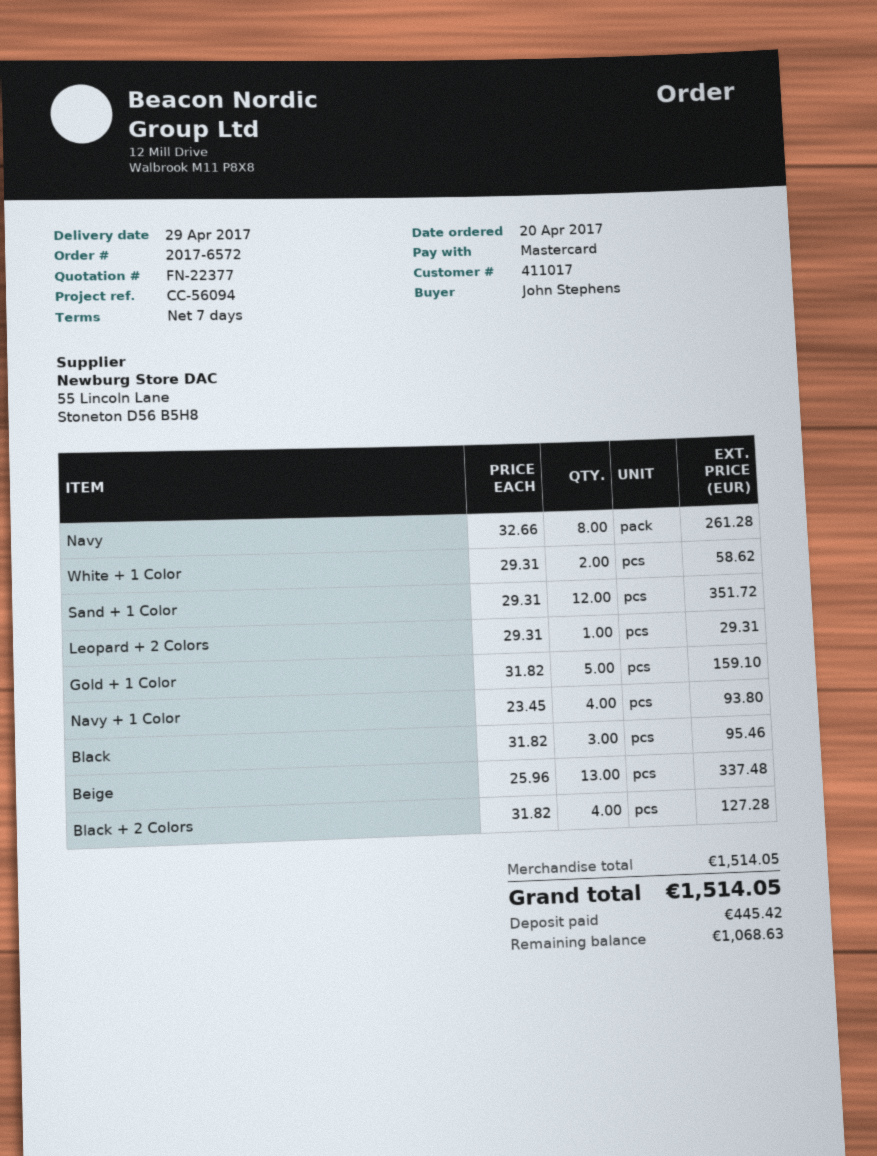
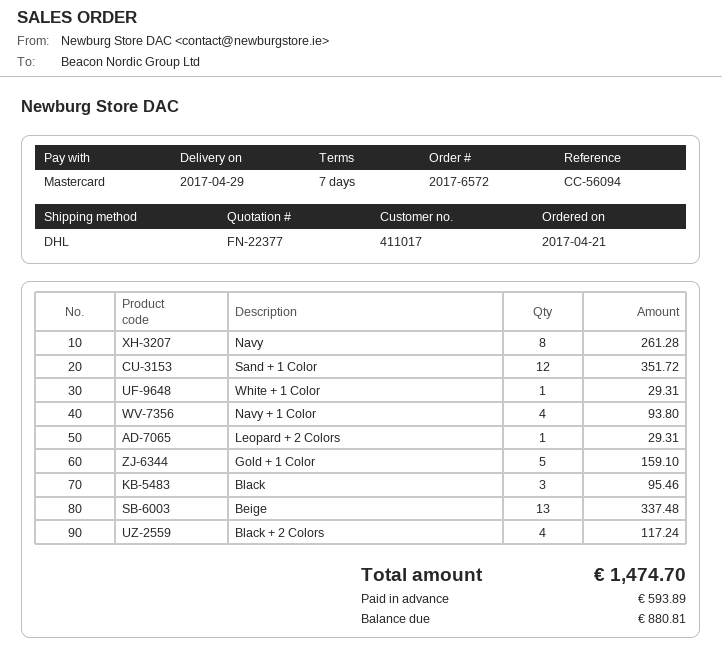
order date: 2017-04-20 -> 2017-04-21
White + 1 Color: 2 for 58.62 -> 1 for 29.31
Black + 2 Colors: 4 for 127.28 -> 4 for 117.24
total: 1514.05 -> 1474.70
deposit: 445.42 -> 593.89
balance: 1068.63 -> 880.81

